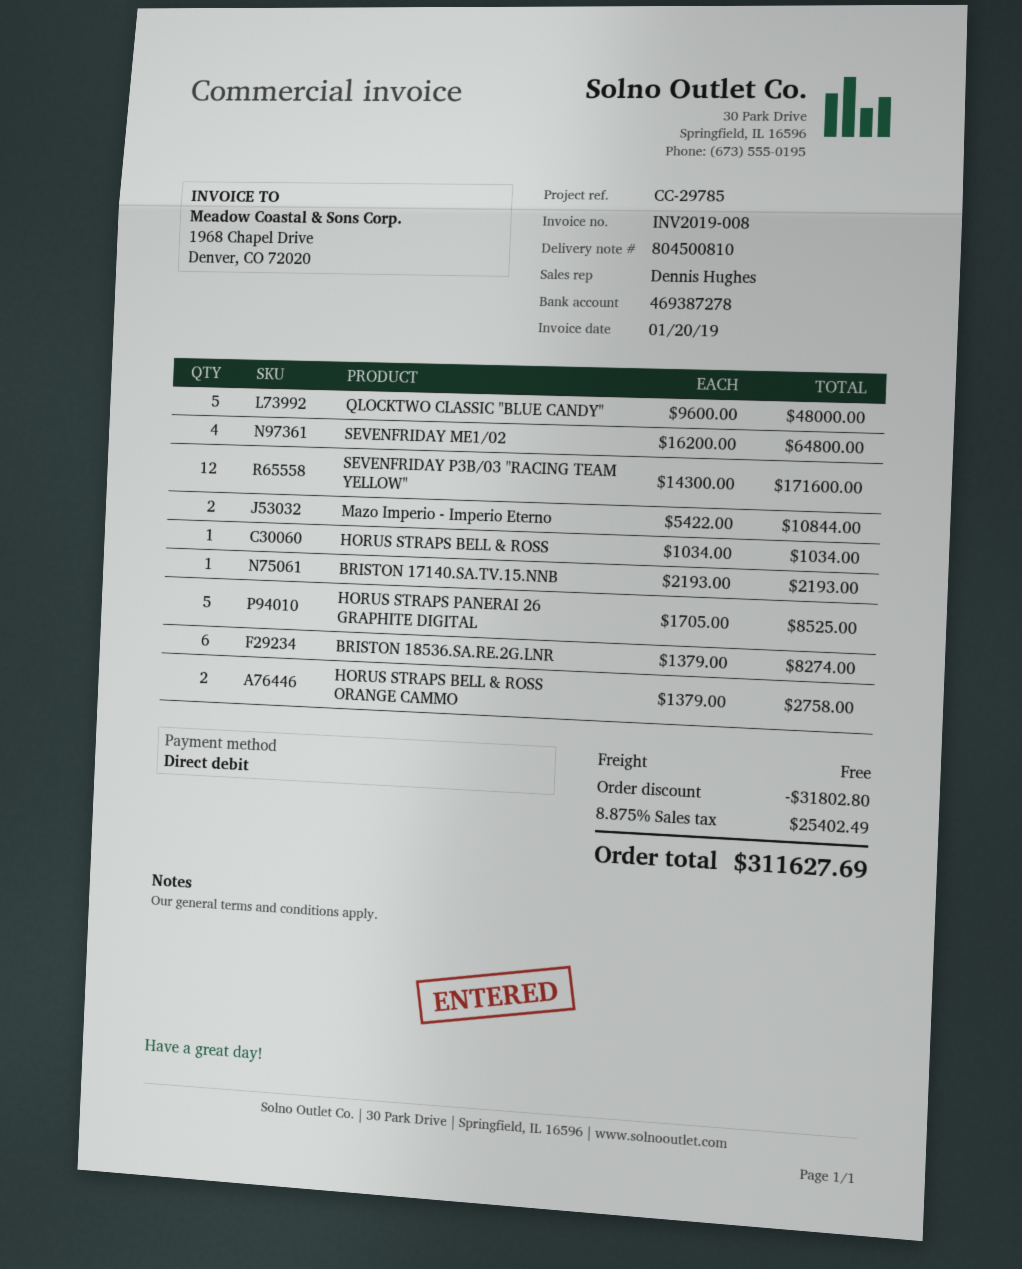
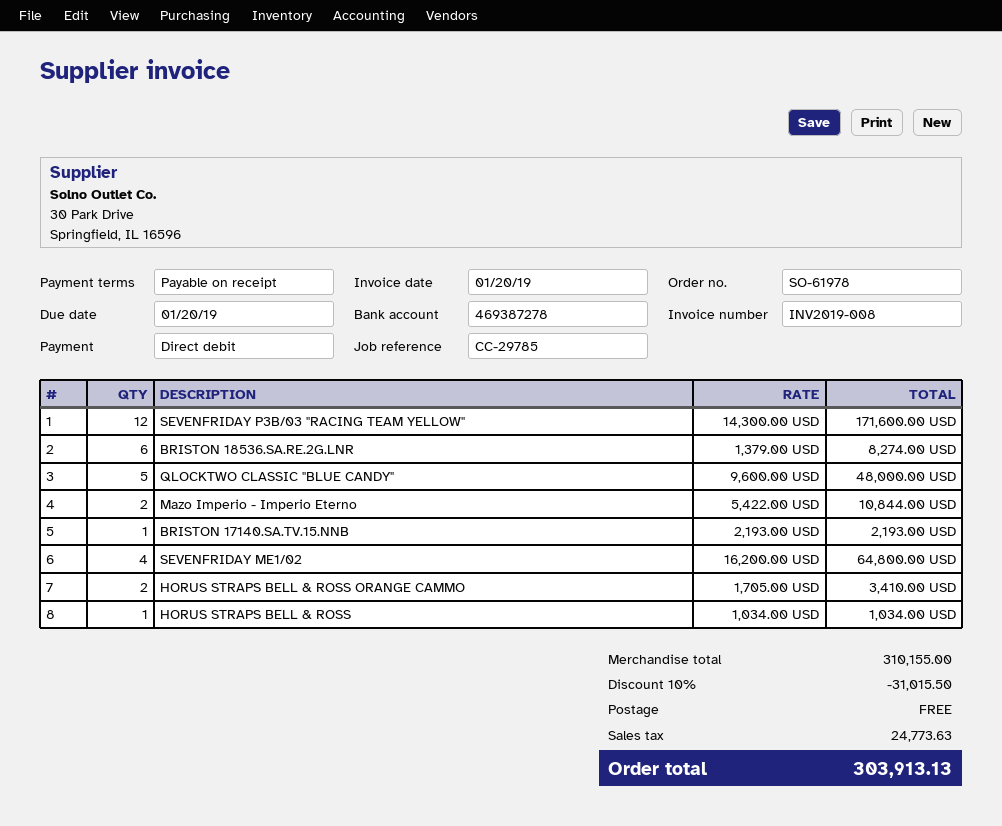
HORUS STRAPS PANERAI 26 GRAPHITE DIGITAL: 5 x 1705.00 = 8525.00 -> none
HORUS STRAPS BELL & ROSS ORANGE CAMMO: 2 x 1379.00 = 2758.00 -> 2 x 1705.00 = 3410.00
discount: 31802.80 -> 31015.50
tax: 25402.49 -> 24773.63
total: 311627.69 -> 303913.13

